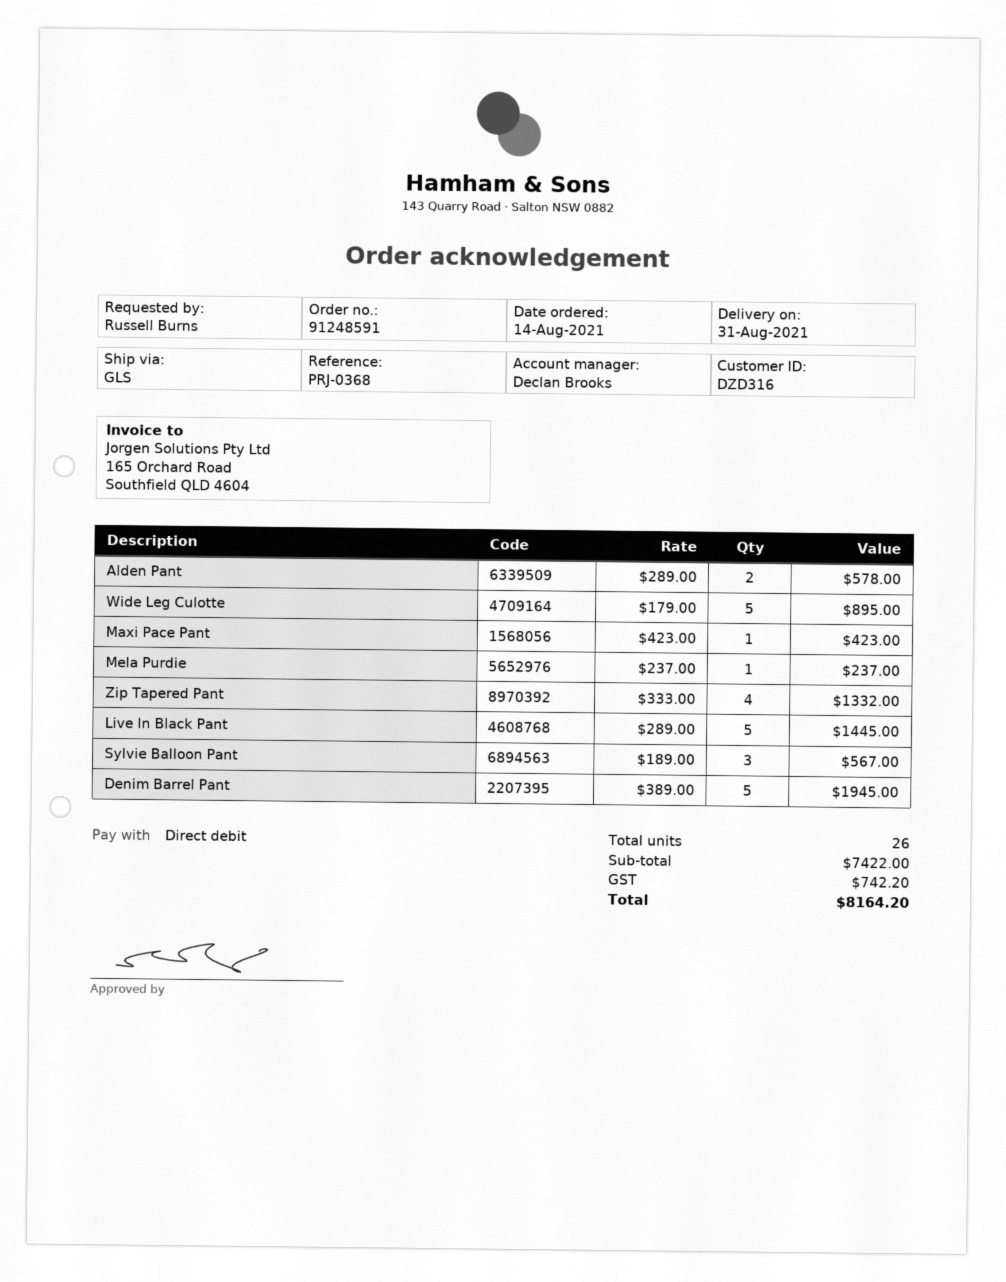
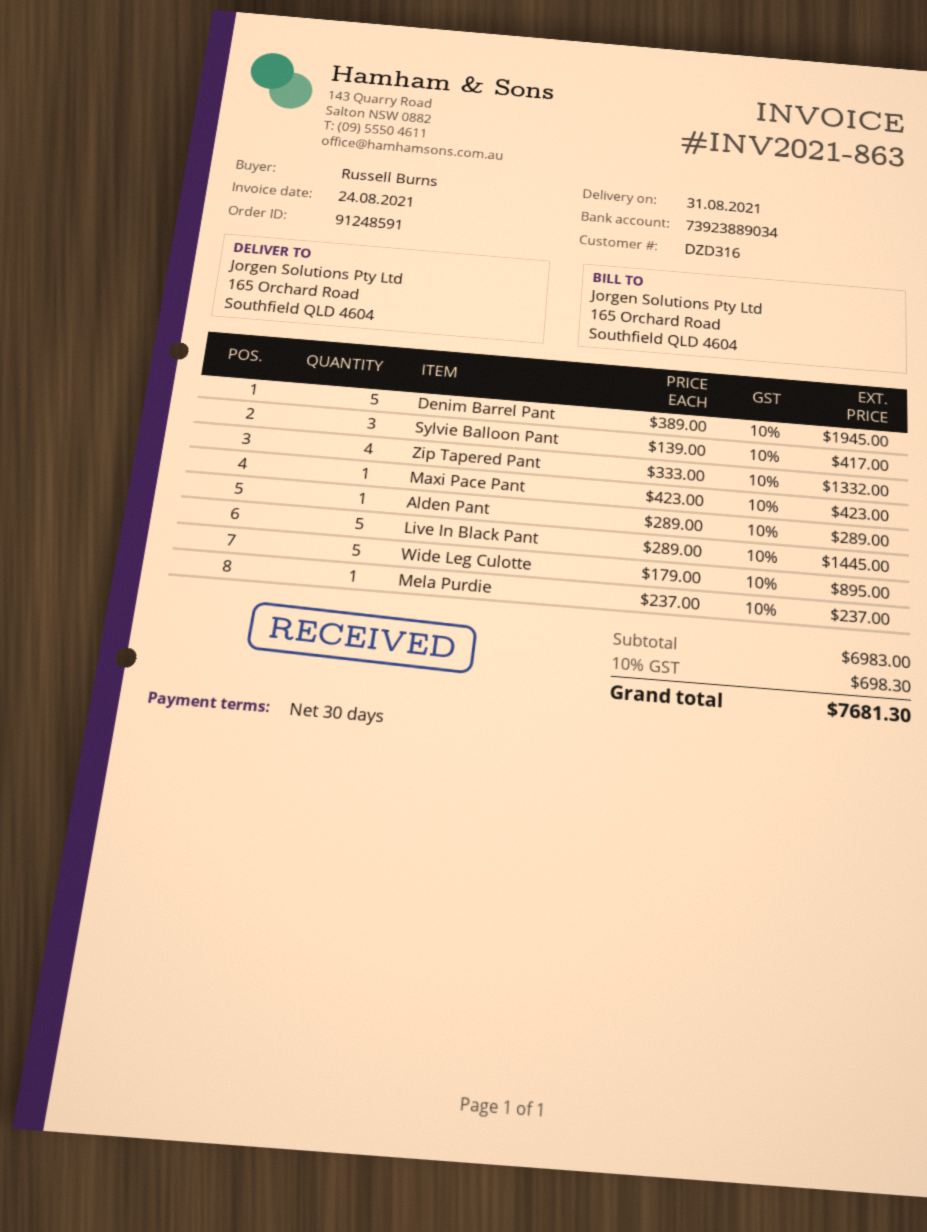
Alden Pant: 2 x 289.00 = 578.00 -> 1 x 289.00 = 289.00
Sylvie Balloon Pant: 3 x 189.00 = 567.00 -> 3 x 139.00 = 417.00
subtotal: 7422.00 -> 6983.00
tax: 742.20 -> 698.30
total: 8164.20 -> 7681.30

